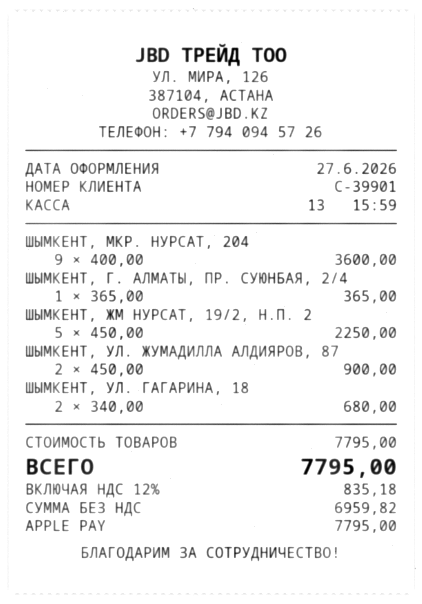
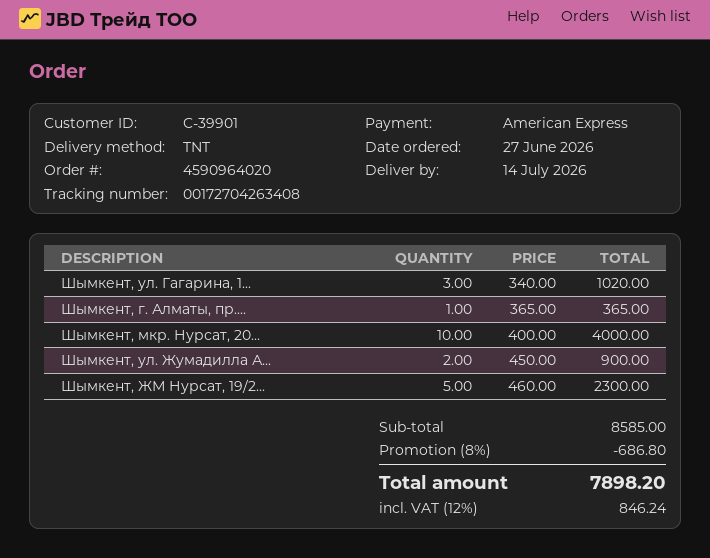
payment method: Apple Pay -> American Express
ШЫМКЕНТ, МКР. НУРСАТ, 204: 9 x 400.00 = 3600.00 -> 10 x 400.00 = 4000.00
ШЫМКЕНТ, ЖМ НУРСАТ, 19/2, Н.П. 2: 5 x 450.00 = 2250.00 -> 5 x 460.00 = 2300.00
ШЫМКЕНТ, УЛ. ГАГАРИНА, 18: 2 x 340.00 = 680.00 -> 3 x 340.00 = 1020.00
subtotal: 7795.00 -> 8585.00
discount: none -> 8% = 686.80
tax: 12% = 835.18 -> 12% = 846.24
total: 7795.00 -> 7898.20

